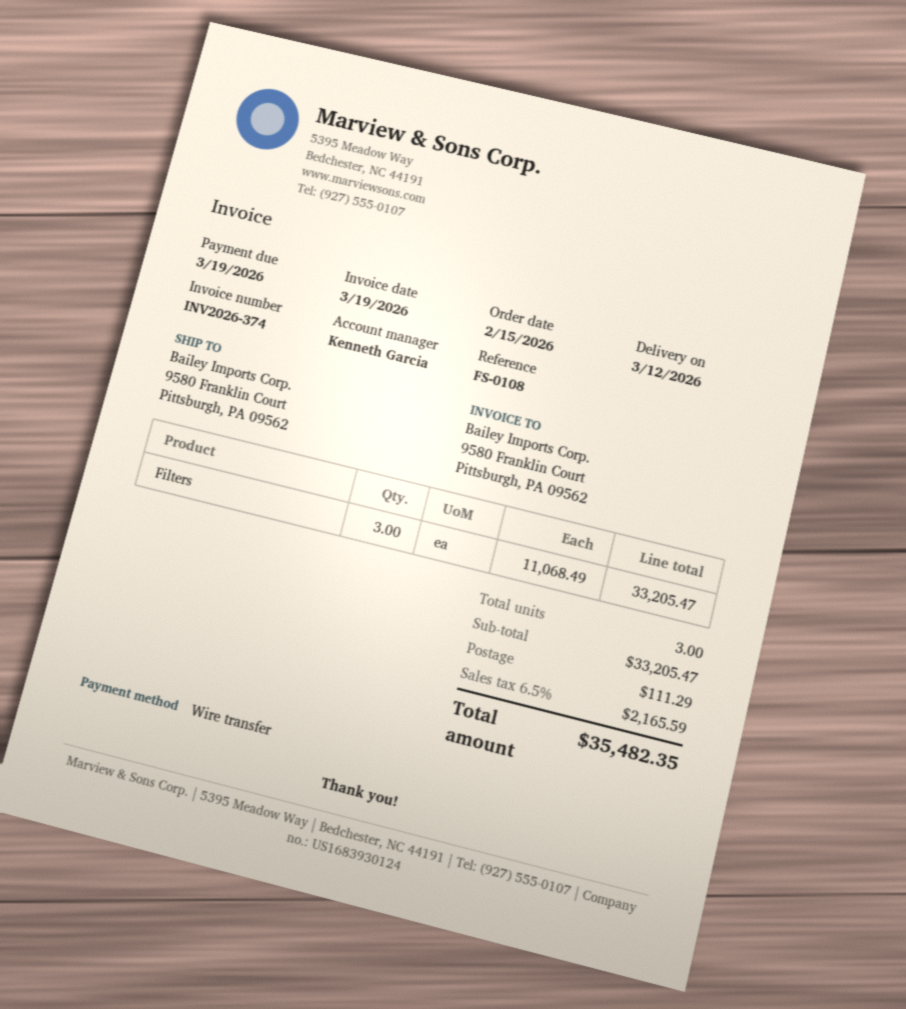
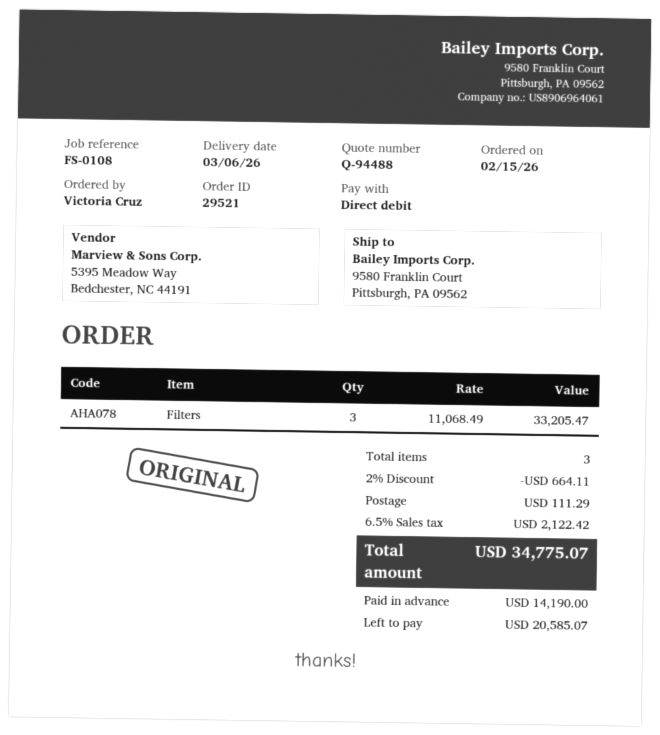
delivery date: 2026-03-12 -> 2026-03-06
payment method: bank transfer -> direct debit
discount: none -> 2% = 664.11
tax: 6.5% = 2165.59 -> 6.5% = 2122.42
total: 35482.35 -> 34775.07

